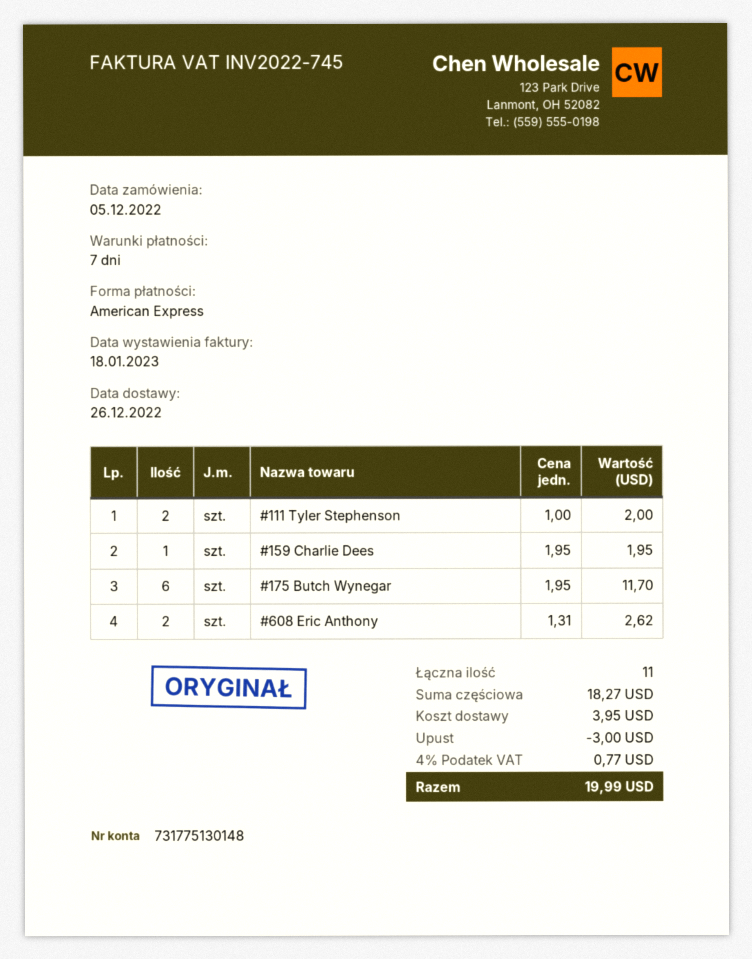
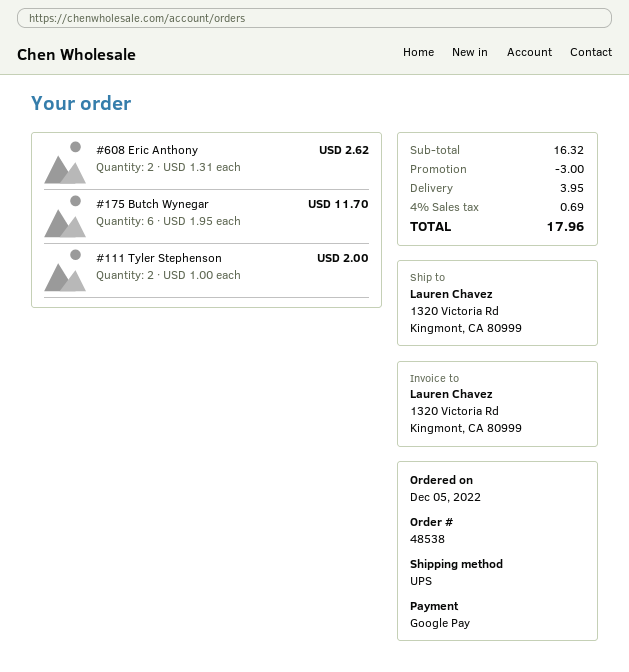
payment method: American Express -> Google Pay
#159 Charlie Dees: 1 x 1.95 = 1.95 -> none
subtotal: 18.27 -> 16.32
tax: 4% = 0.77 -> 4% = 0.69
total: 19.99 -> 17.96

